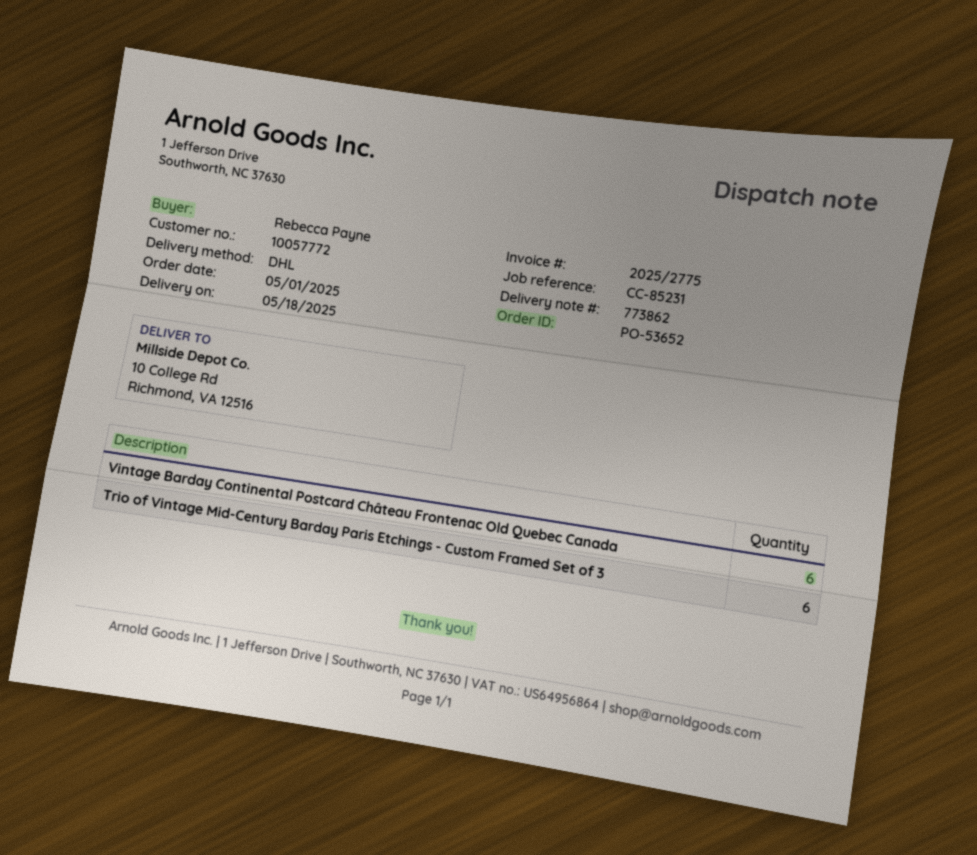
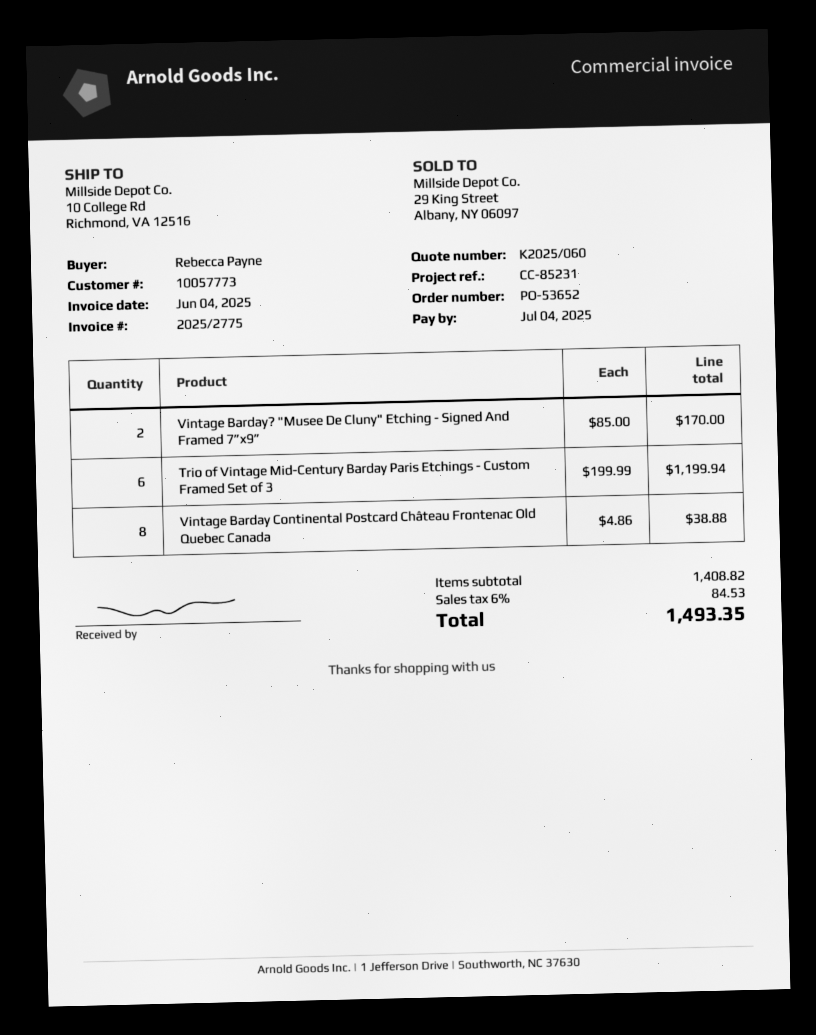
customer number: 10057772 -> 10057773
Vintage Barday Continental Postcard Château Frontenac Old Quebec Canada: 6 -> 8
Vintage Barday? "Musee De Cluny" Etching - Signed And Framed 7”x9”: none -> 2

